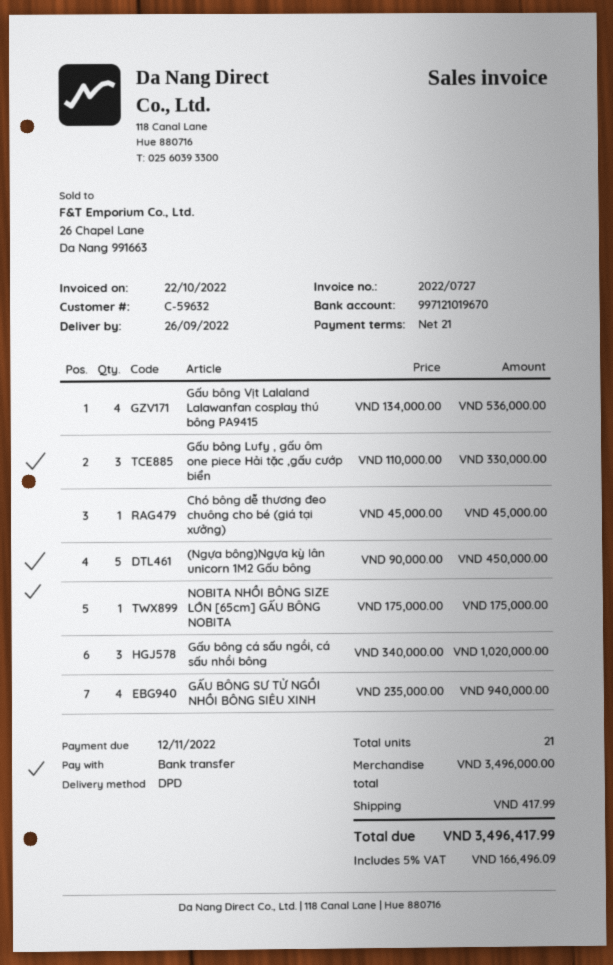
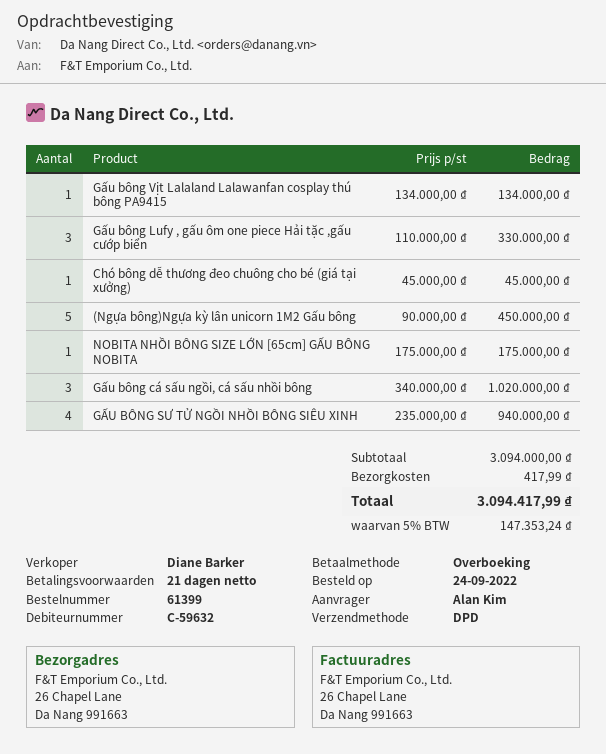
Gấu bông Vịt Lalaland Lalawanfan cosplay thú bông PA9415: 4 x 134000.00 = 536000.00 -> 1 x 134000.00 = 134000.00
subtotal: 3496000.00 -> 3094000.00
tax: 5% = 166496.09 -> 5% = 147353.24
total: 3496417.99 -> 3094417.99

